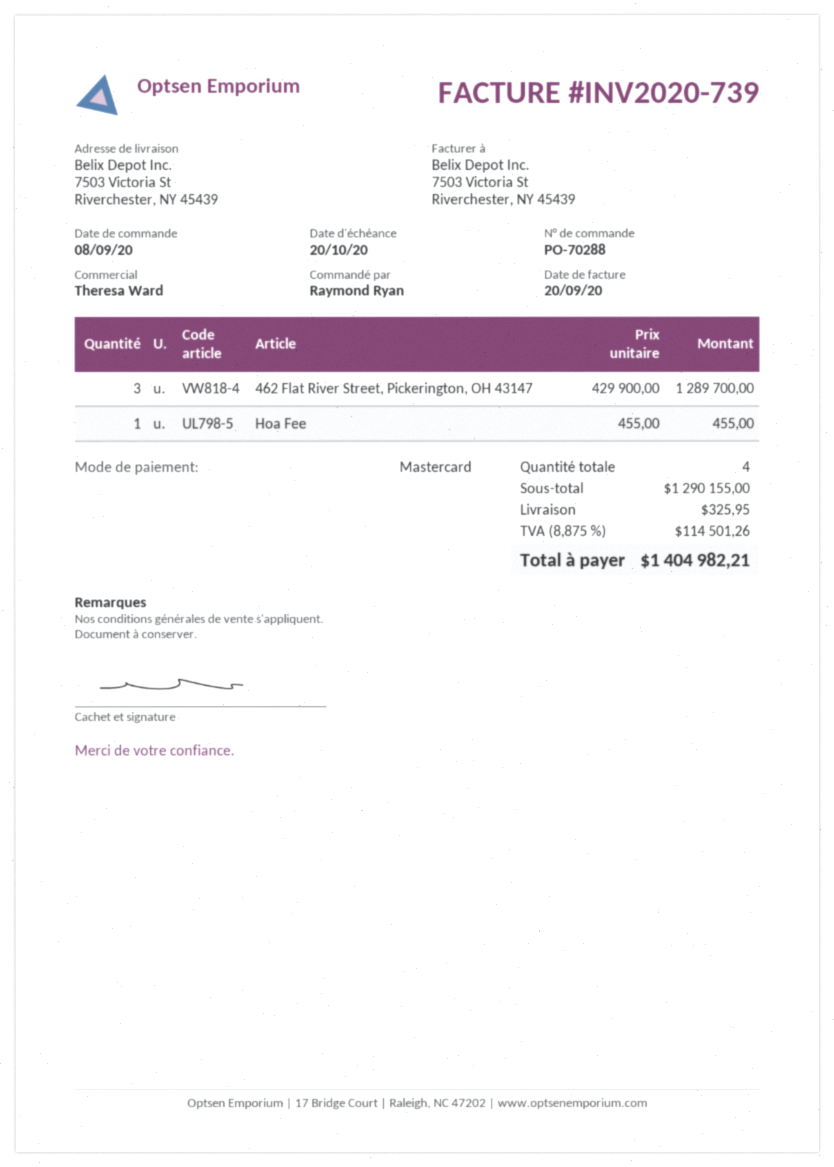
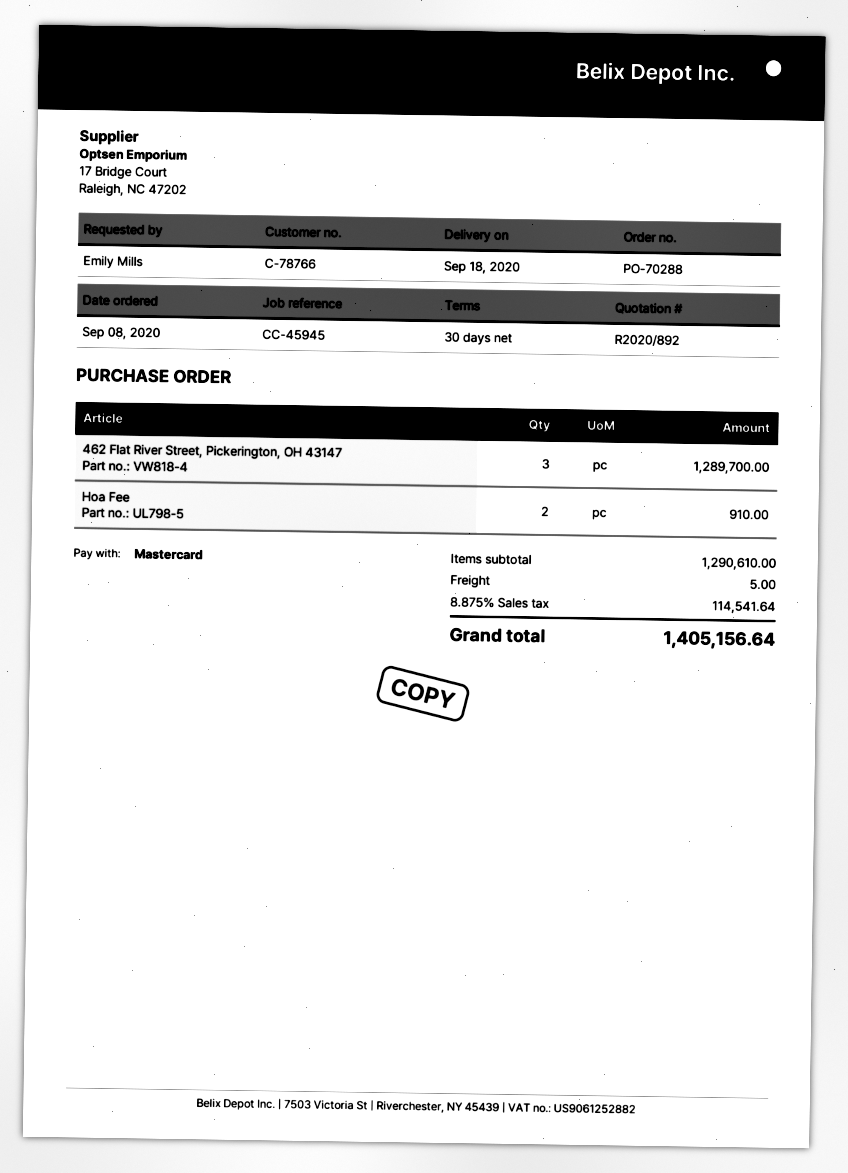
ordered by: Raymond Ryan -> Emily Mills
Hoa Fee: 1 for 455.00 -> 2 for 910.00
subtotal: 1290155.00 -> 1290610.00
shipping: 325.95 -> 5.00
tax: 8.875% = 114501.26 -> 8.875% = 114541.64
total: 1404982.21 -> 1405156.64

